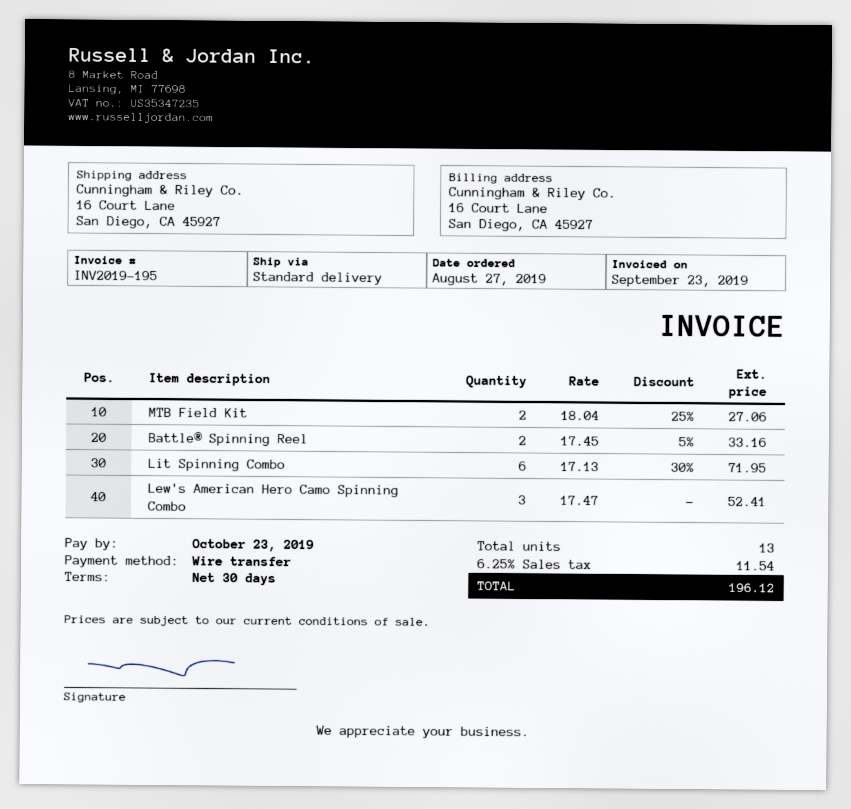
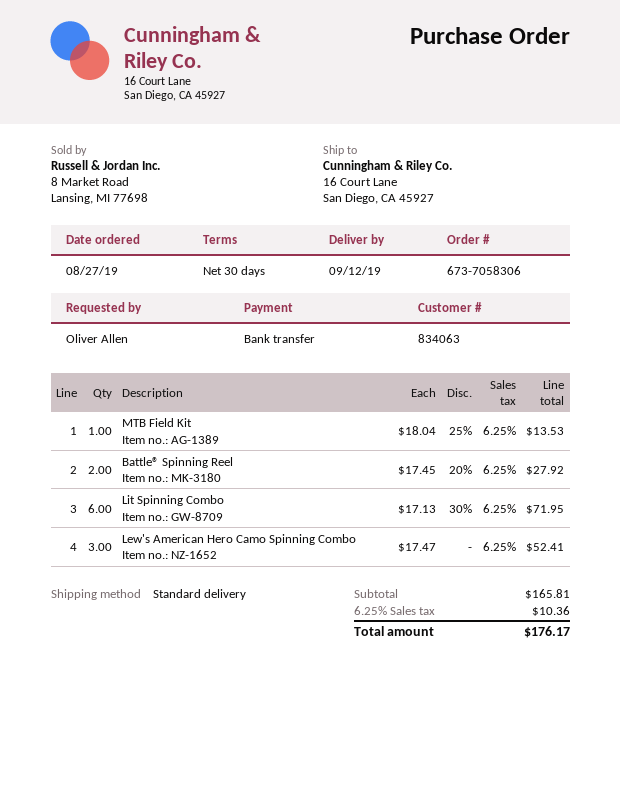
MTB Field Kit: 2 x 18.04 - 25% = 27.06 -> 1 x 18.04 - 25% = 13.53
Battle® Spinning Reel: 2 x 17.45 - 5% = 33.16 -> 2 x 17.45 - 20% = 27.92
tax: 6.25% = 11.54 -> 6.25% = 10.36
total: 196.12 -> 176.17

